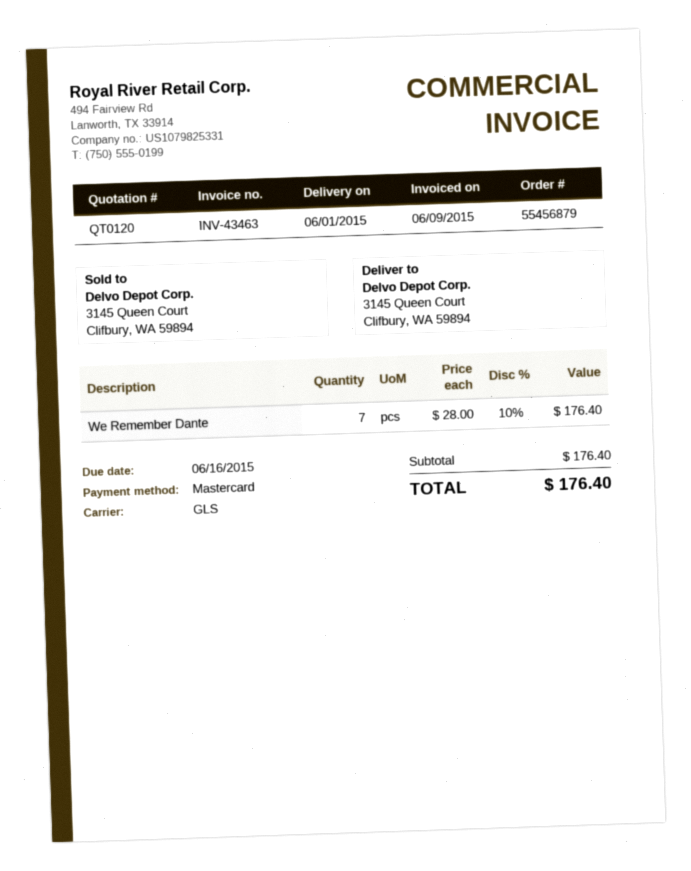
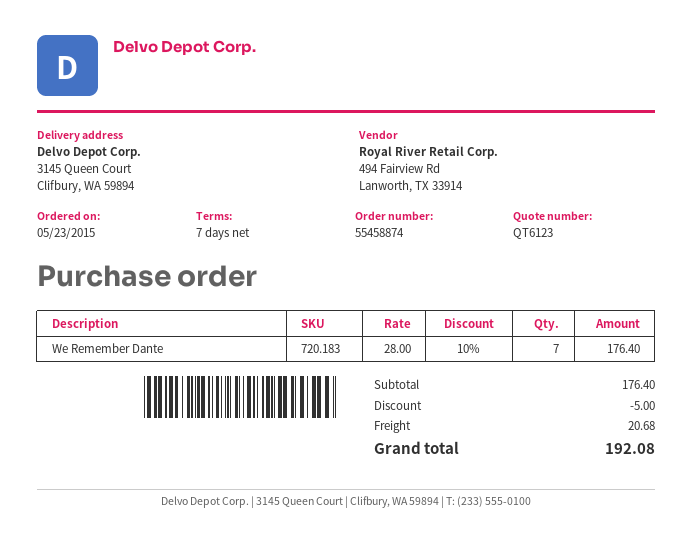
quote number: QT0120 -> QT6123
order number: 55456879 -> 55458874
discount: none -> 5.00
shipping: none -> 20.68
total: 176.40 -> 192.08

